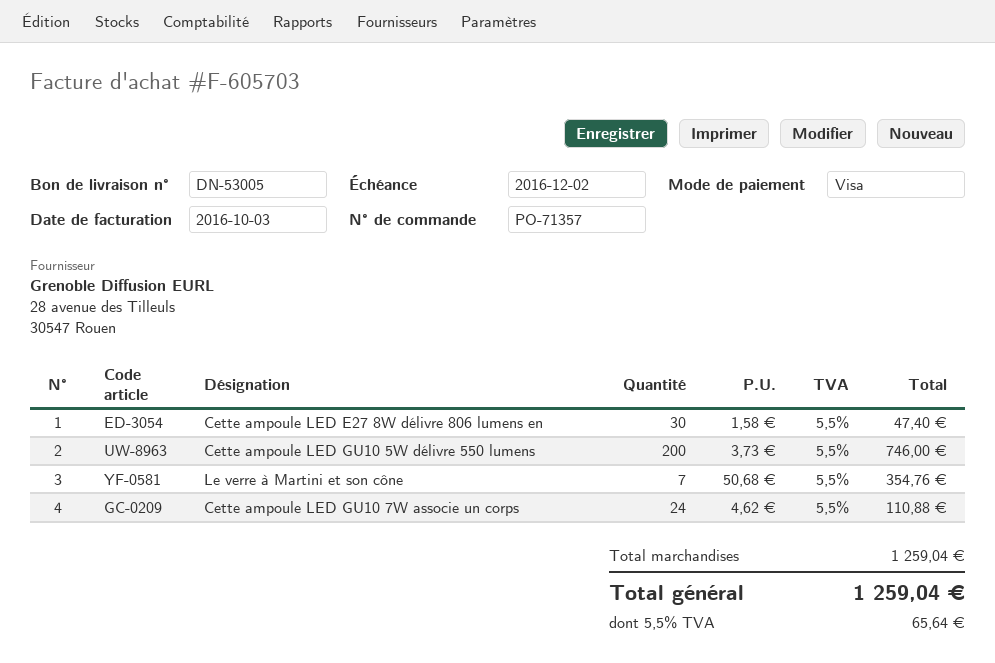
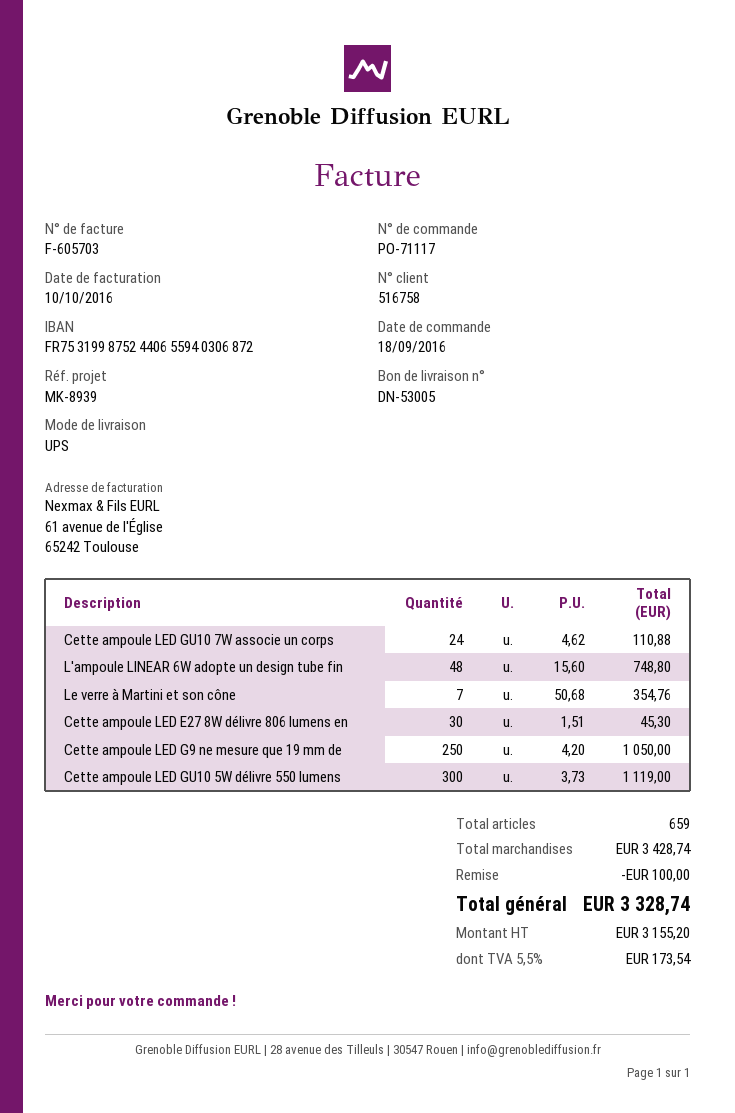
order number: PO-71357 -> PO-71117
invoice date: 2016-10-03 -> 2016-10-10
Cette ampoule LED E27 8W délivre 806 lumens en: 30 x 1.58 = 47.40 -> 30 x 1.51 = 45.30
Cette ampoule LED GU10 5W délivre 550 lumens: 200 x 3.73 = 746.00 -> 300 x 3.73 = 1119.00
L'ampoule LINEAR 6W adopte un design tube fin: none -> 48 x 15.60 = 748.80
Cette ampoule LED G9 ne mesure que 19 mm de: none -> 250 x 4.20 = 1050.00
subtotal: 1259.04 -> 3428.74
discount: none -> 100.00
tax: 5.5% = 65.64 -> 5.5% = 173.54
total: 1259.04 -> 3328.74

